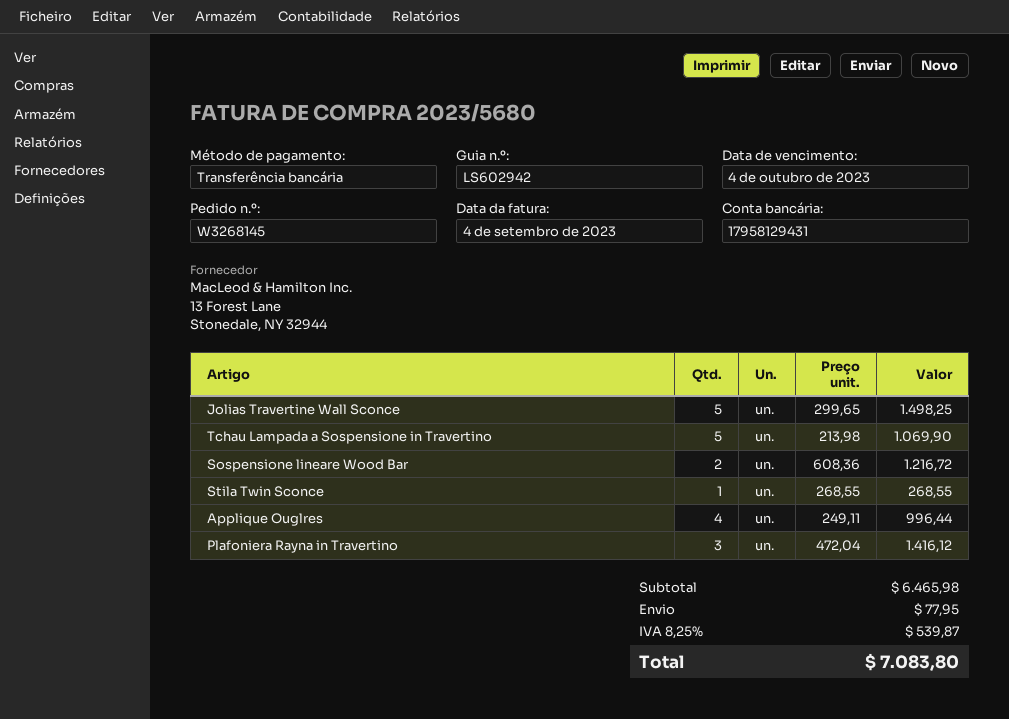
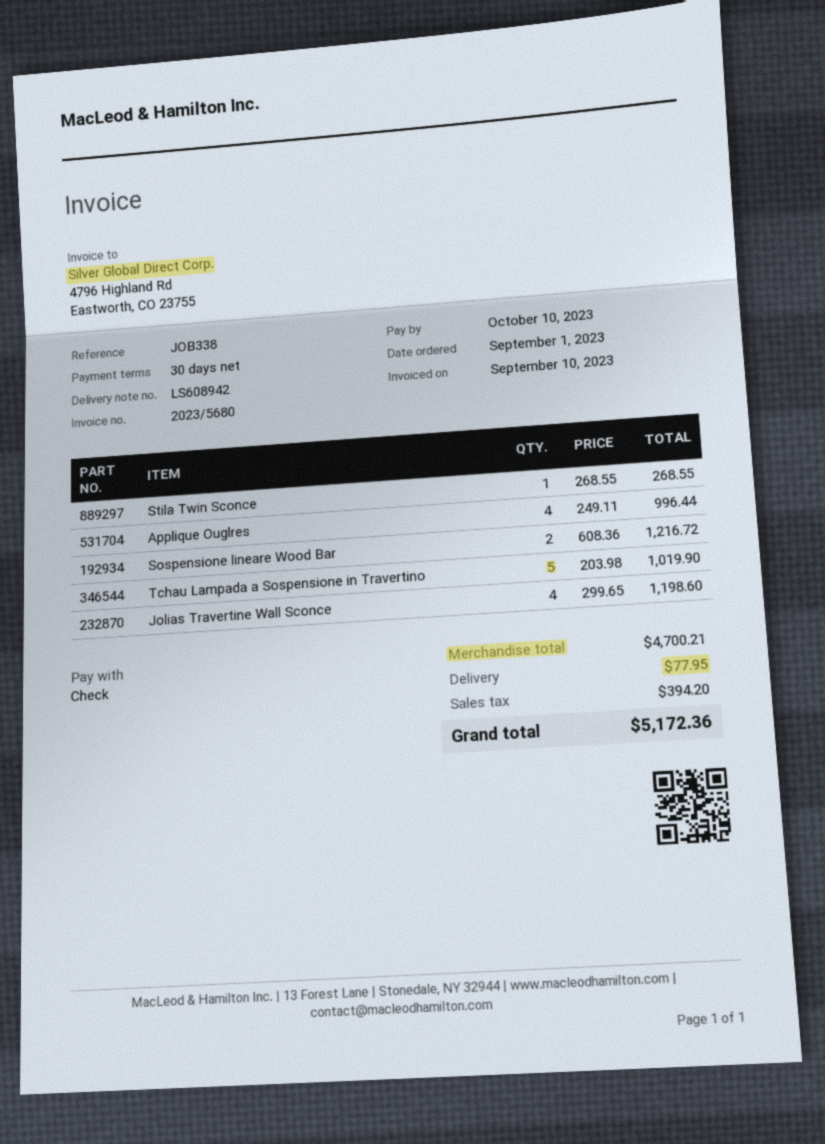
delivery note number: LS602942 -> LS608942
invoice date: 2023-09-04 -> 2023-09-10
due date: 2023-10-04 -> 2023-10-10
payment method: bank transfer -> cheque
Jolias Travertine Wall Sconce: 5 x 299.65 = 1498.25 -> 4 x 299.65 = 1198.60
Tchau Lampada a Sospensione in Travertino: 5 x 213.98 = 1069.90 -> 5 x 203.98 = 1019.90
Plafoniera Rayna in Travertino: 3 x 472.04 = 1416.12 -> none
subtotal: 6465.98 -> 4700.21
tax: 539.87 -> 394.20
total: 7083.80 -> 5172.36

